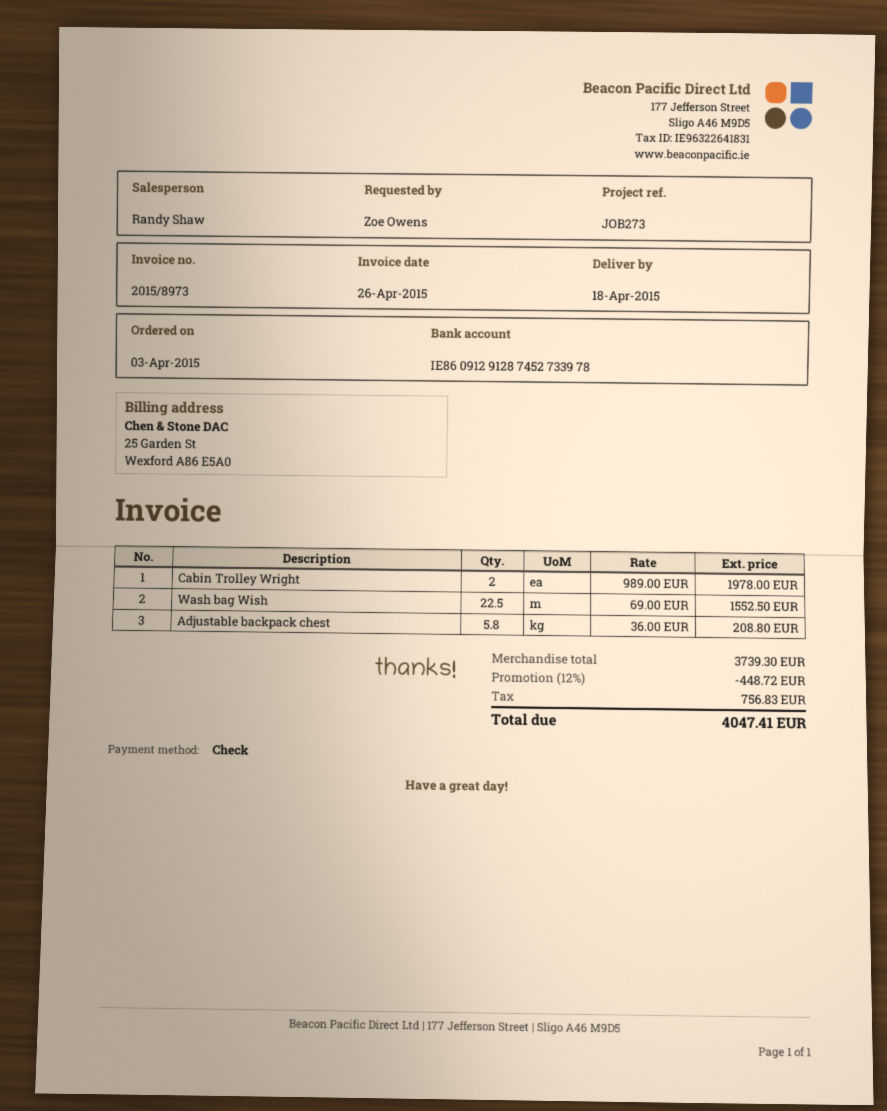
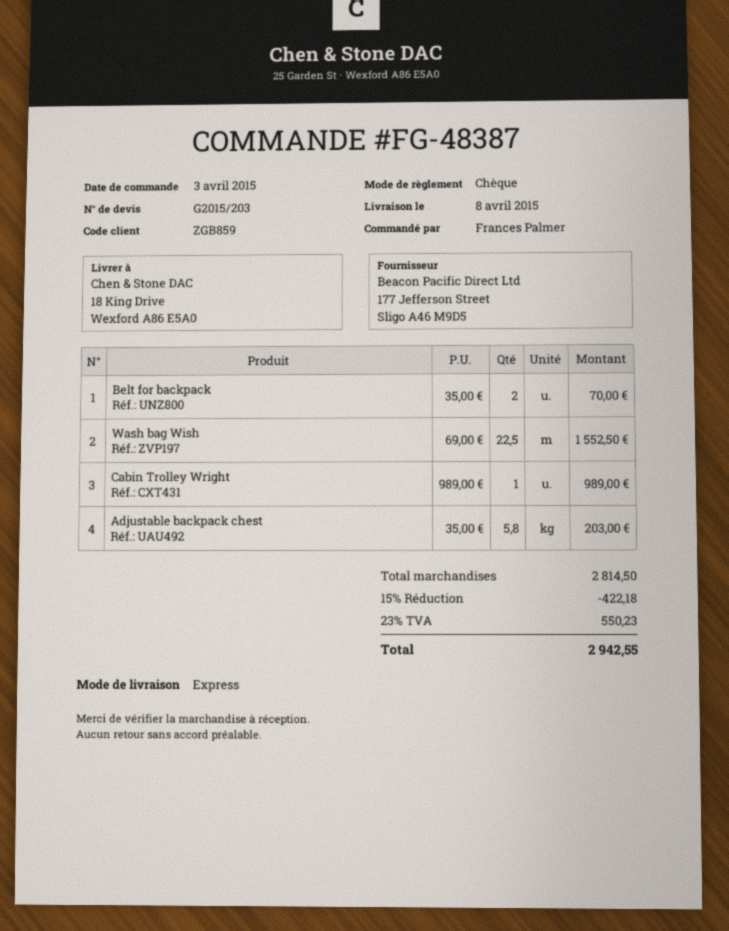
delivery date: 2015-04-18 -> 2015-04-08
ordered by: Zoe Owens -> Frances Palmer
Cabin Trolley Wright: 2 x 989.00 = 1978.00 -> 1 x 989.00 = 989.00
Adjustable backpack chest: 5.8 x 36.00 = 208.80 -> 5.8 x 35.00 = 203.00
Belt for backpack: none -> 2 x 35.00 = 70.00
subtotal: 3739.30 -> 2814.50
discount: 12% = 448.72 -> 15% = 422.18
tax: 756.83 -> 550.23
total: 4047.41 -> 2942.55

